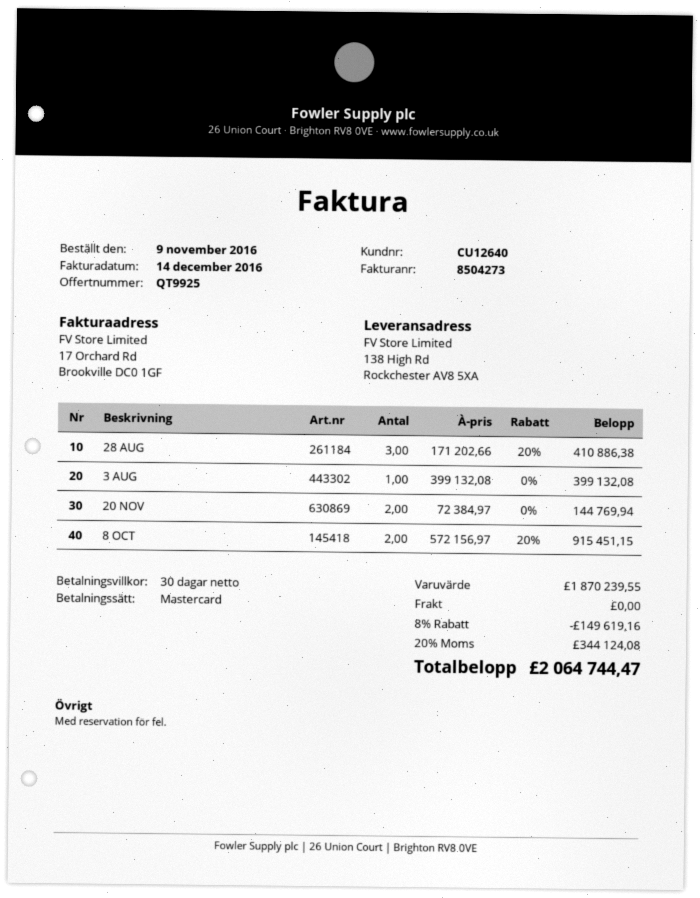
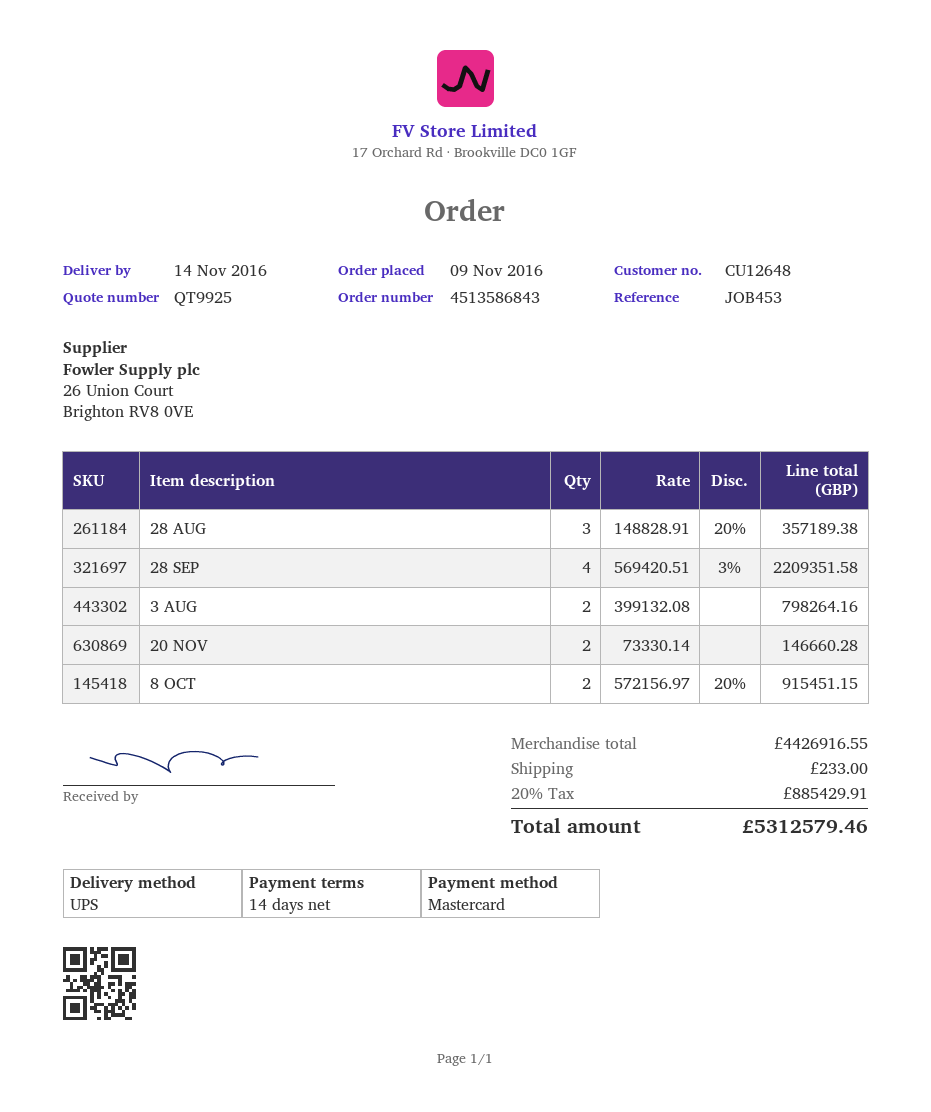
payment terms: 30 days -> 14 days
customer number: CU12640 -> CU12648
28 AUG: 3 x 171202.66 - 20% = 410886.38 -> 3 x 148828.91 - 20% = 357189.38
3 AUG: 1 x 399132.08 = 399132.08 -> 2 x 399132.08 = 798264.16
20 NOV: 2 x 72384.97 = 144769.94 -> 2 x 73330.14 = 146660.28
28 SEP: none -> 4 x 569420.51 - 3% = 2209351.58
subtotal: 1870239.55 -> 4426916.55
discount: 8% = 149619.16 -> none
shipping: 0.00 -> 233.00
tax: 20% = 344124.08 -> 20% = 885429.91
total: 2064744.47 -> 5312579.46

